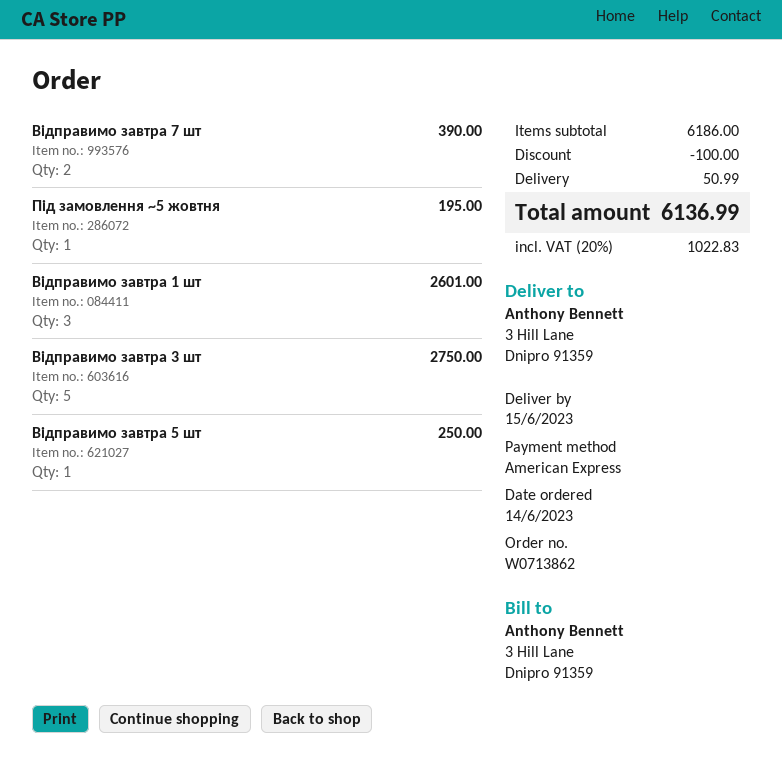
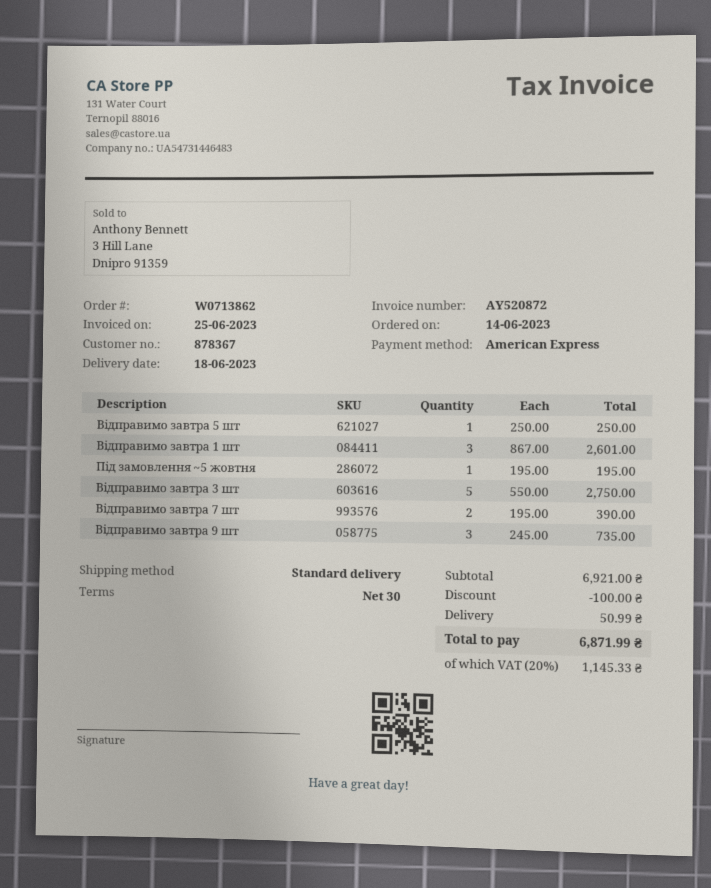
delivery date: 2023-06-15 -> 2023-06-18
Відправимо завтра 9 шт: none -> 3 for 735.00
subtotal: 6186.00 -> 6921.00
tax: 20% = 1022.83 -> 20% = 1145.33
total: 6136.99 -> 6871.99

